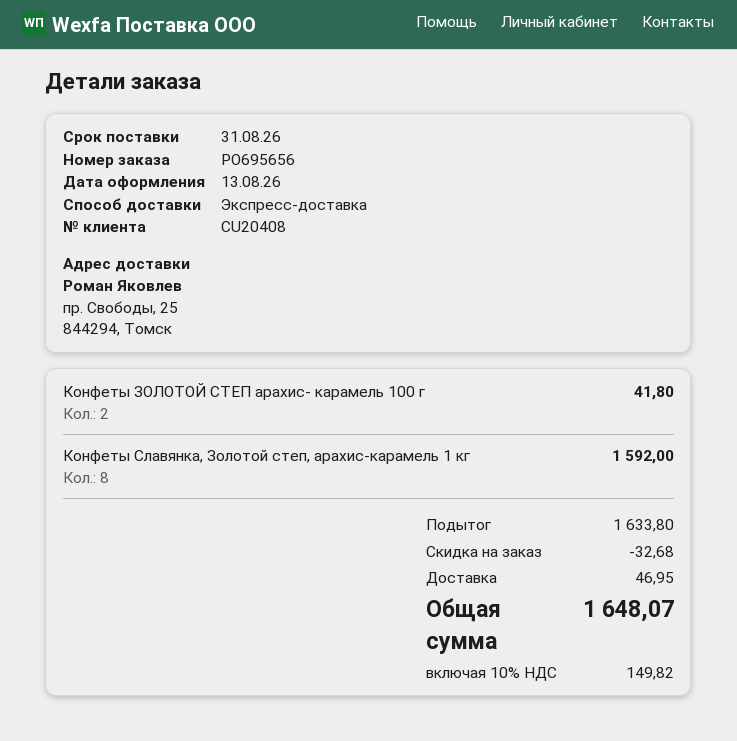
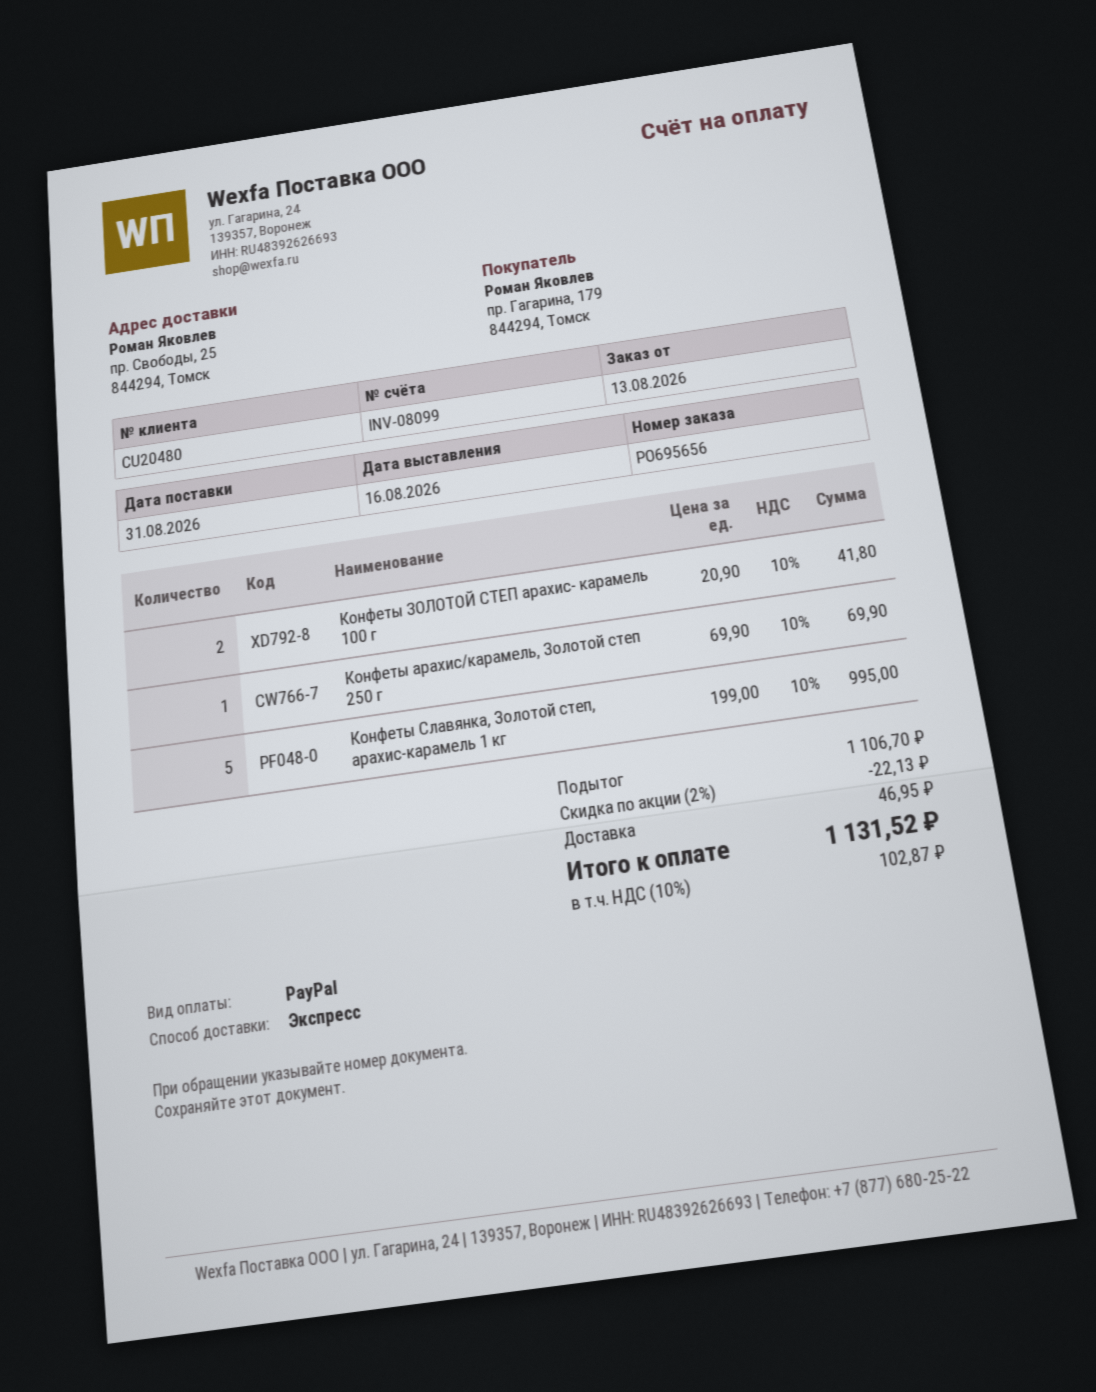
customer number: CU20408 -> CU20480
Конфеты Славянка, Золотой степ, арахис-карамель 1 кг: 8 for 1592.00 -> 5 for 995.00
Конфеты арахис/карамель, Золотой степ 250 г: none -> 1 for 69.90
subtotal: 1633.80 -> 1106.70
discount: 32.68 -> 22.13
tax: 10% = 149.82 -> 10% = 102.87
total: 1648.07 -> 1131.52

